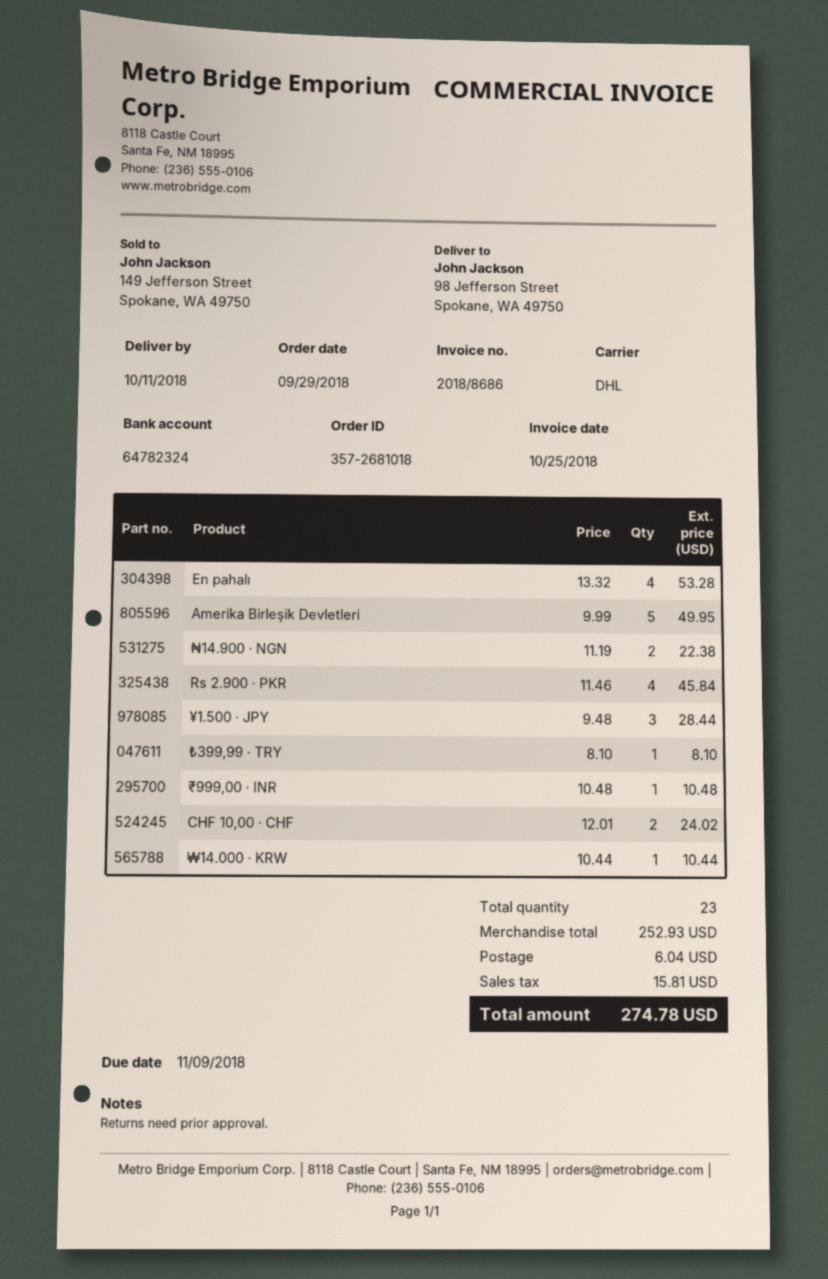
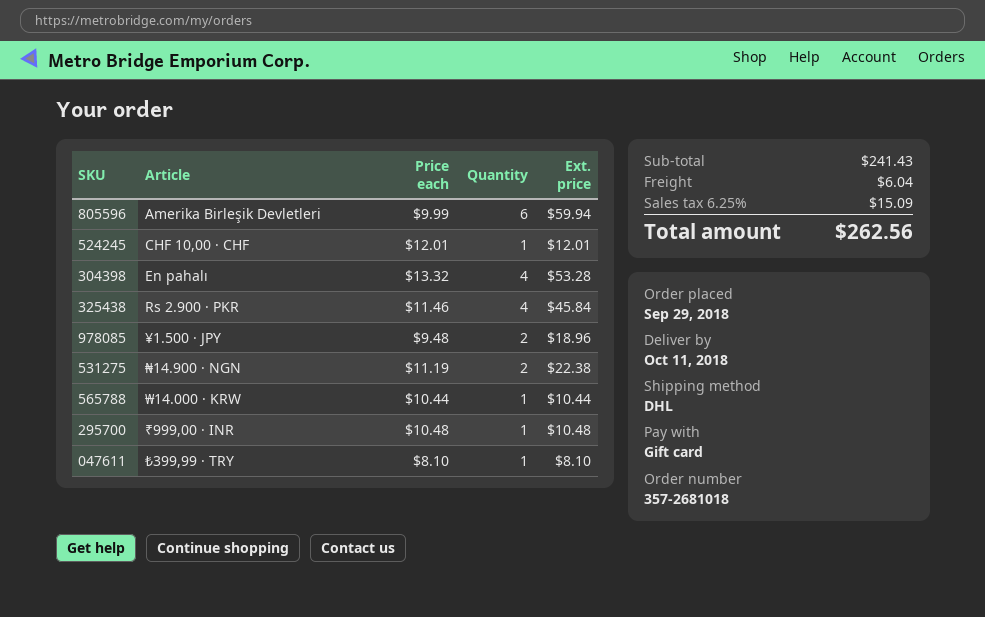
Amerika Birleşik Devletleri: 5 x 9.99 = 49.95 -> 6 x 9.99 = 59.94
¥1.500 · JPY: 3 x 9.48 = 28.44 -> 2 x 9.48 = 18.96
CHF 10,00 · CHF: 2 x 12.01 = 24.02 -> 1 x 12.01 = 12.01
subtotal: 252.93 -> 241.43
tax: 15.81 -> 15.09
total: 274.78 -> 262.56

